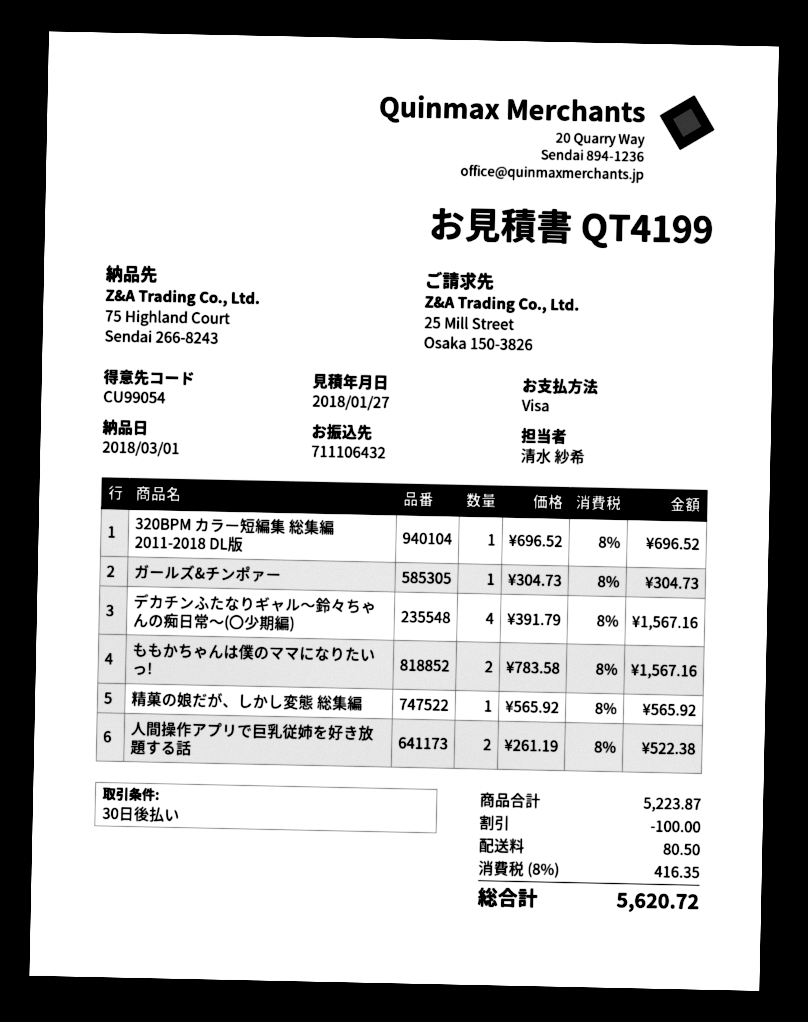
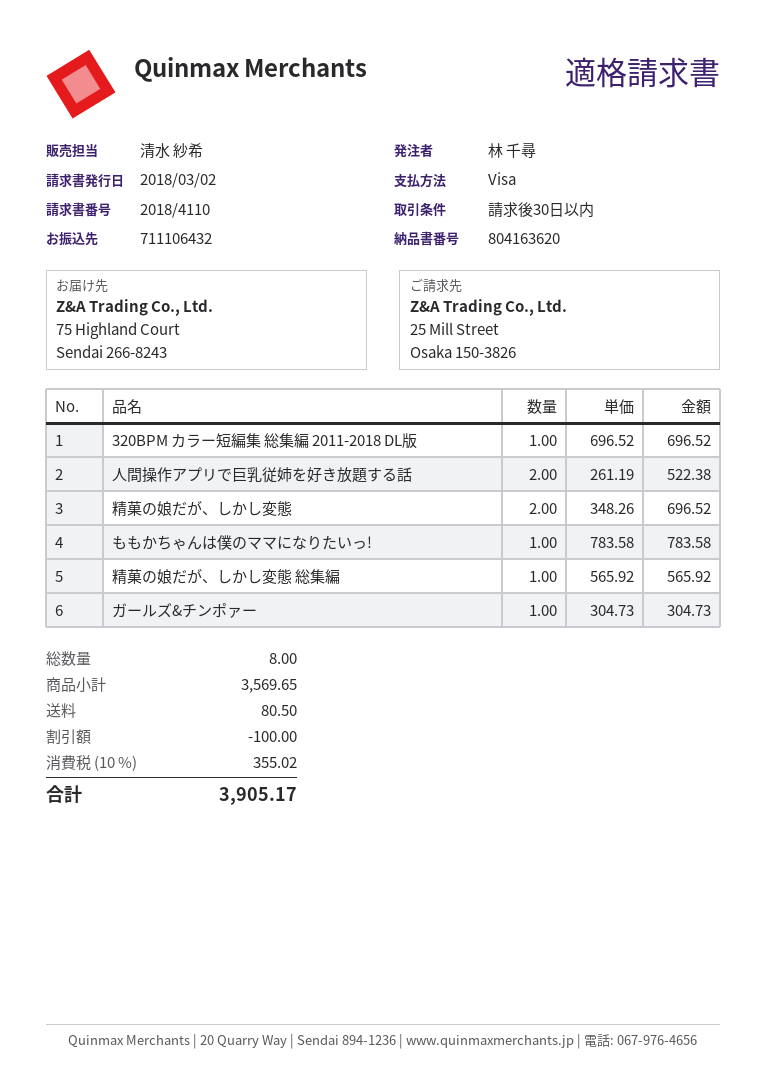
デカチンふたなりギャル〜鈴々ちゃんの痴日常〜(〇少期編): 4 x 391.79 = 1567.16 -> none
ももかちゃんは僕のママになりたいっ!: 2 x 783.58 = 1567.16 -> 1 x 783.58 = 783.58
精菓の娘だが、しかし変態: none -> 2 x 348.26 = 696.52
subtotal: 5223.87 -> 3569.65
tax: 8% = 416.35 -> 10% = 355.02
total: 5620.72 -> 3905.17

